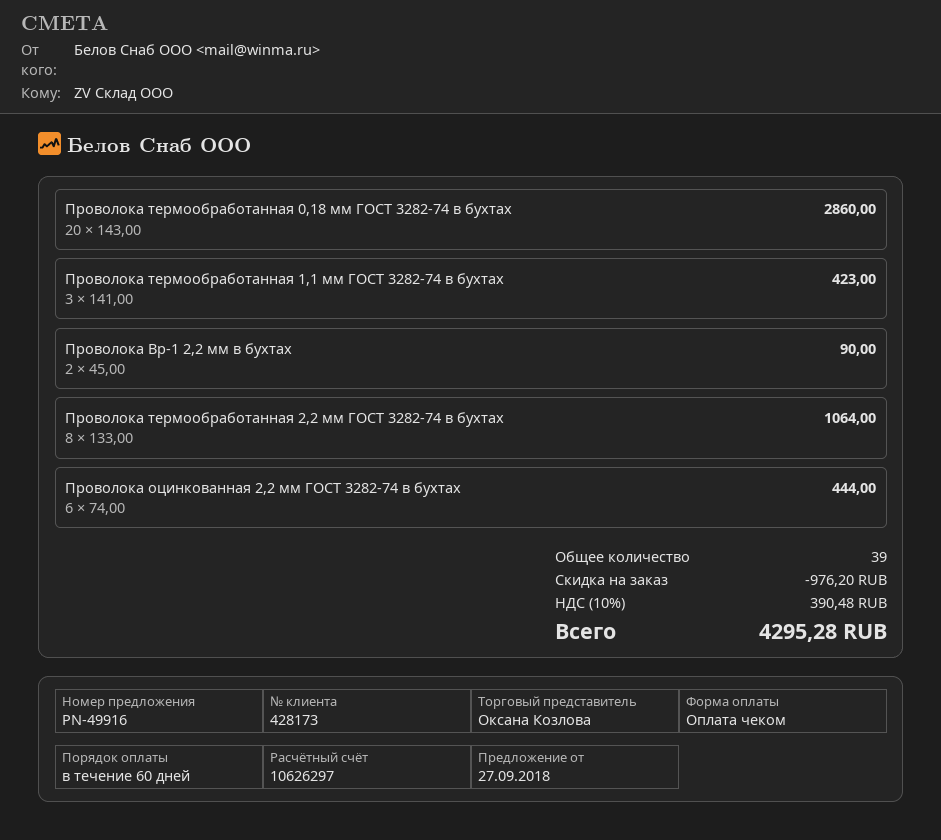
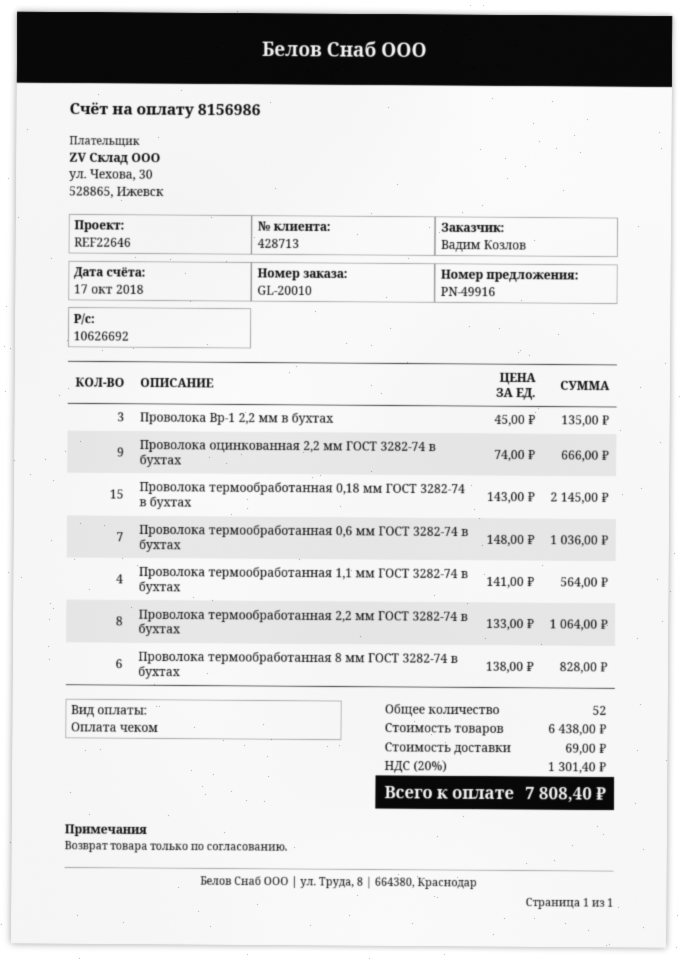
customer number: 428173 -> 428713
bank account: 10626297 -> 10626692
Проволока термообработанная 0,18 мм ГОСТ 3282-74 в бухтах: 20 x 143.00 = 2860.00 -> 15 x 143.00 = 2145.00
Проволока термообработанная 1,1 мм ГОСТ 3282-74 в бухтах: 3 x 141.00 = 423.00 -> 4 x 141.00 = 564.00
Проволока Вр-1 2,2 мм в бухтах: 2 x 45.00 = 90.00 -> 3 x 45.00 = 135.00
Проволока оцинкованная 2,2 мм ГОСТ 3282-74 в бухтах: 6 x 74.00 = 444.00 -> 9 x 74.00 = 666.00
Проволока термообработанная 0,6 мм ГОСТ 3282-74 в бухтах: none -> 7 x 148.00 = 1036.00
Проволока термообработанная 8 мм ГОСТ 3282-74 в бухтах: none -> 6 x 138.00 = 828.00
total quantity: 39 -> 52
discount: 976.20 -> none
shipping: none -> 69.00
tax: 10% = 390.48 -> 20% = 1301.40
total: 4295.28 -> 7808.40

